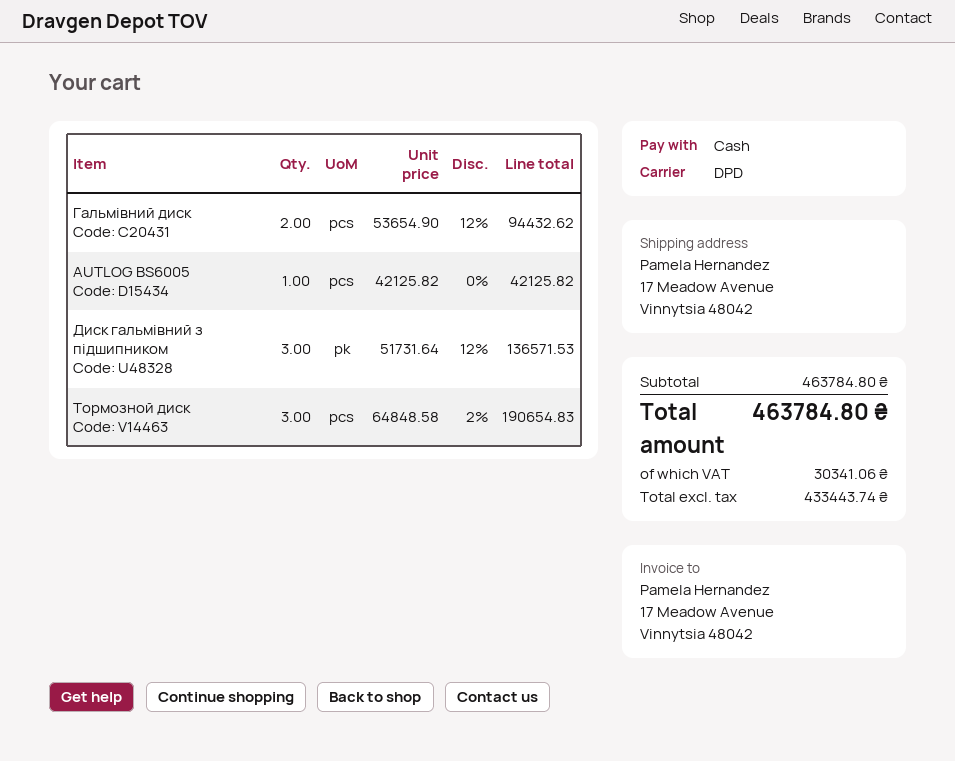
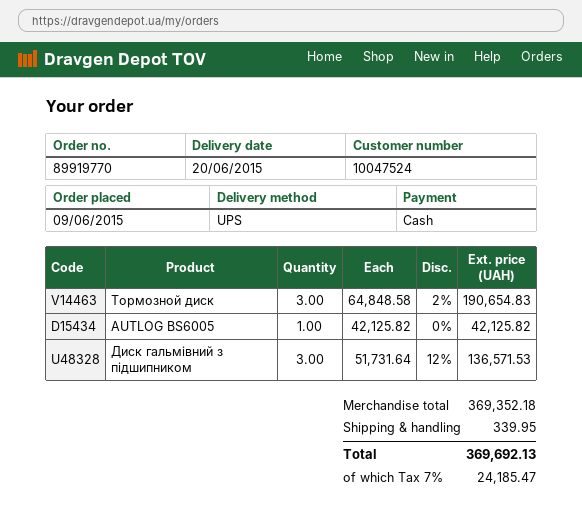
shipping method: DPD -> UPS
Гальмівний диск: 2 x 53654.90 - 12% = 94432.62 -> none
subtotal: 463784.80 -> 369352.18
shipping: none -> 339.95
tax: 30341.06 -> 24185.47
total: 463784.80 -> 369692.13

